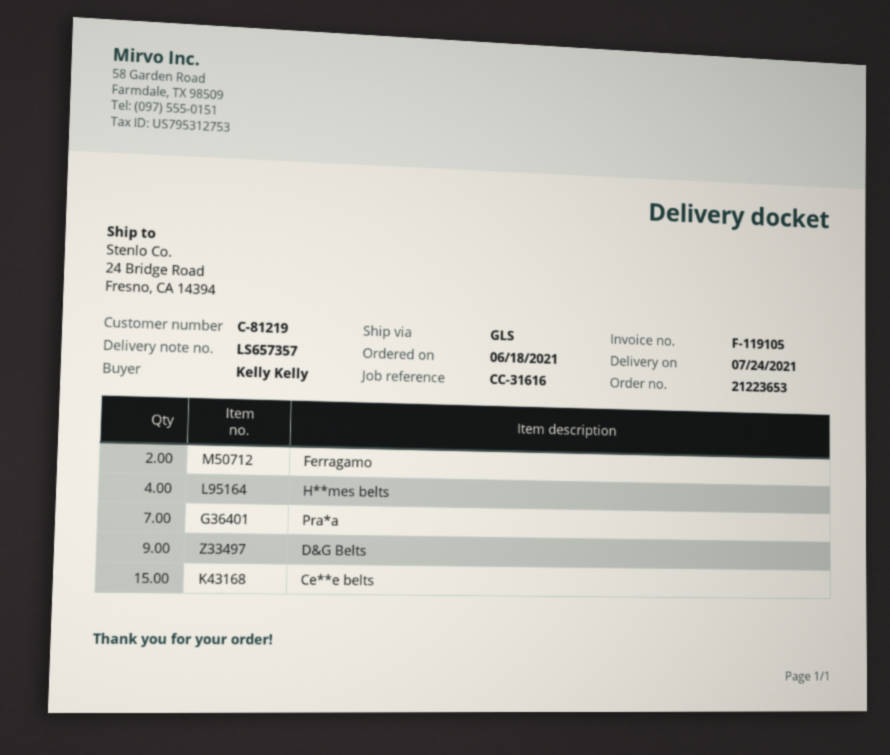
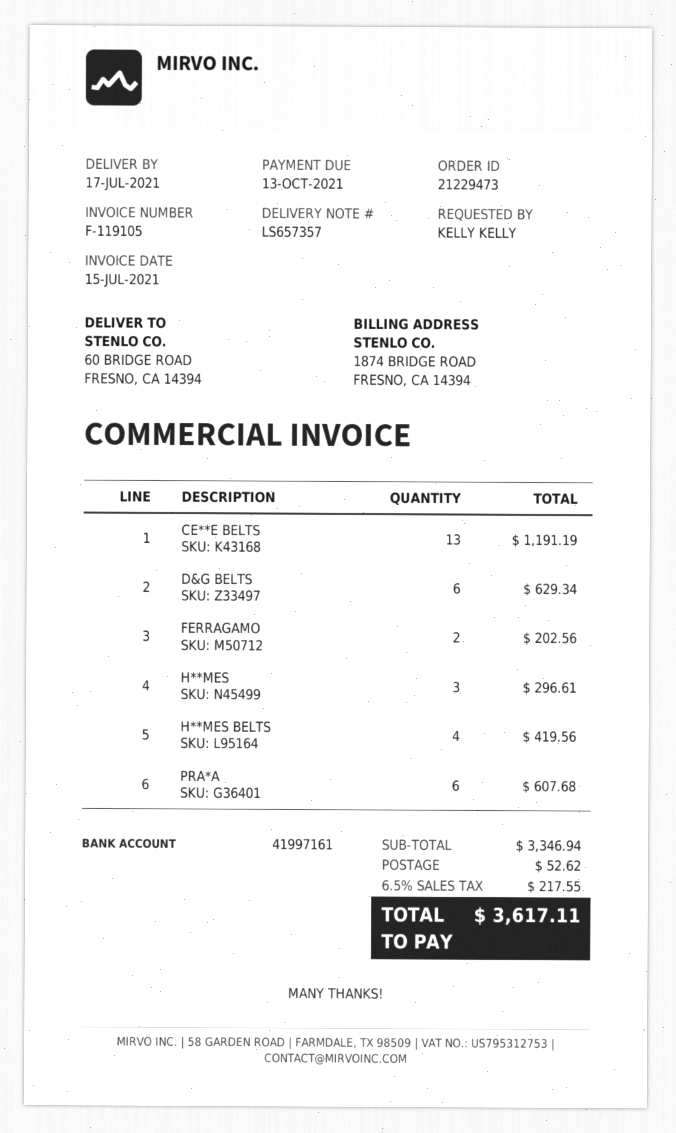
order number: 21223653 -> 21229473
delivery date: 2021-07-24 -> 2021-07-17
ship to: 24 Bridge Road, Fresno, CA 14394 -> 60 BRIDGE ROAD, FRESNO, CA 14394
Pra*a: 7 -> 6
D&G Belts: 9 -> 6
Ce**e belts: 15 -> 13
H**MES: none -> 3

